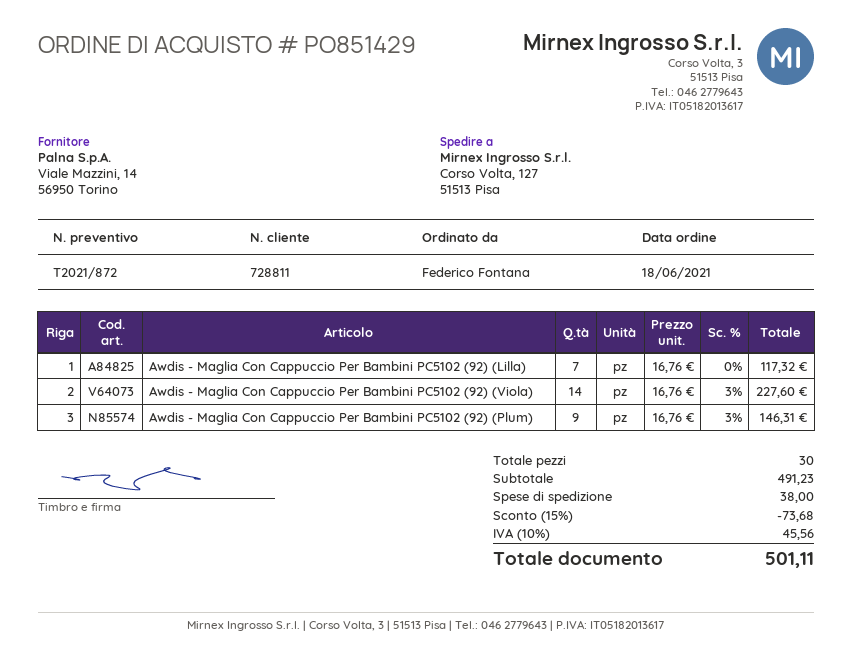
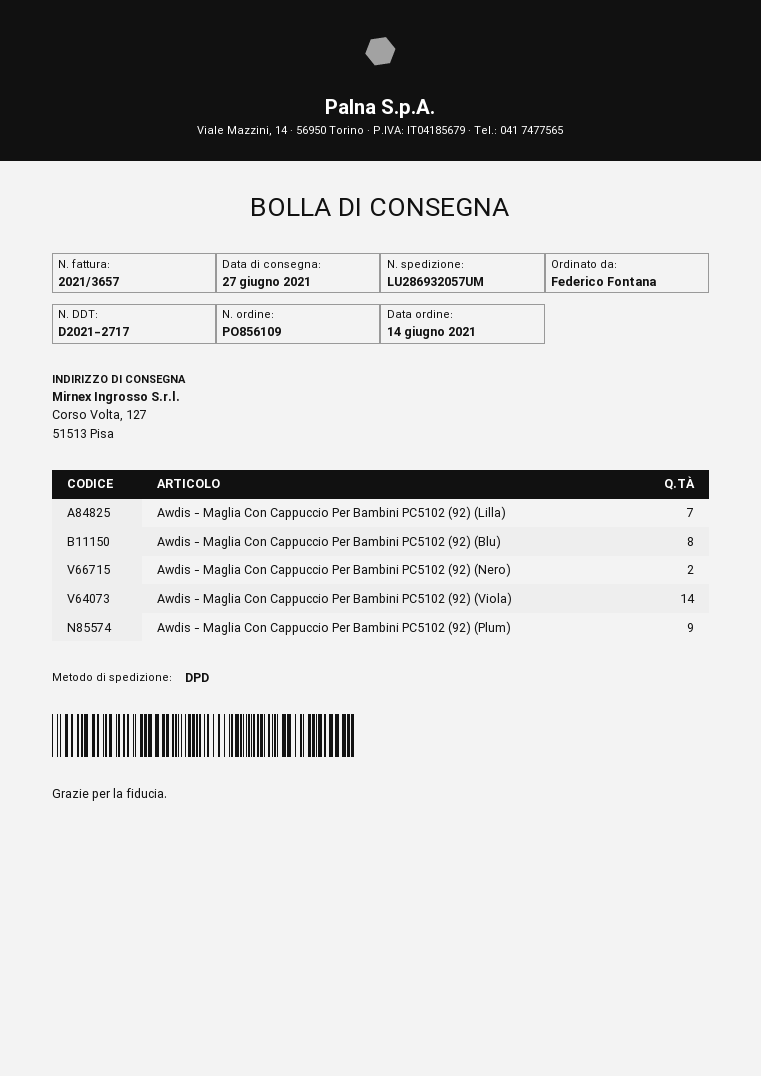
order number: PO851429 -> PO856109
order date: 2021-06-18 -> 2021-06-14
Awdis - Maglia Con Cappuccio Per Bambini PC5102 (92) (Blu): none -> 8
Awdis - Maglia Con Cappuccio Per Bambini PC5102 (92) (Nero): none -> 2

